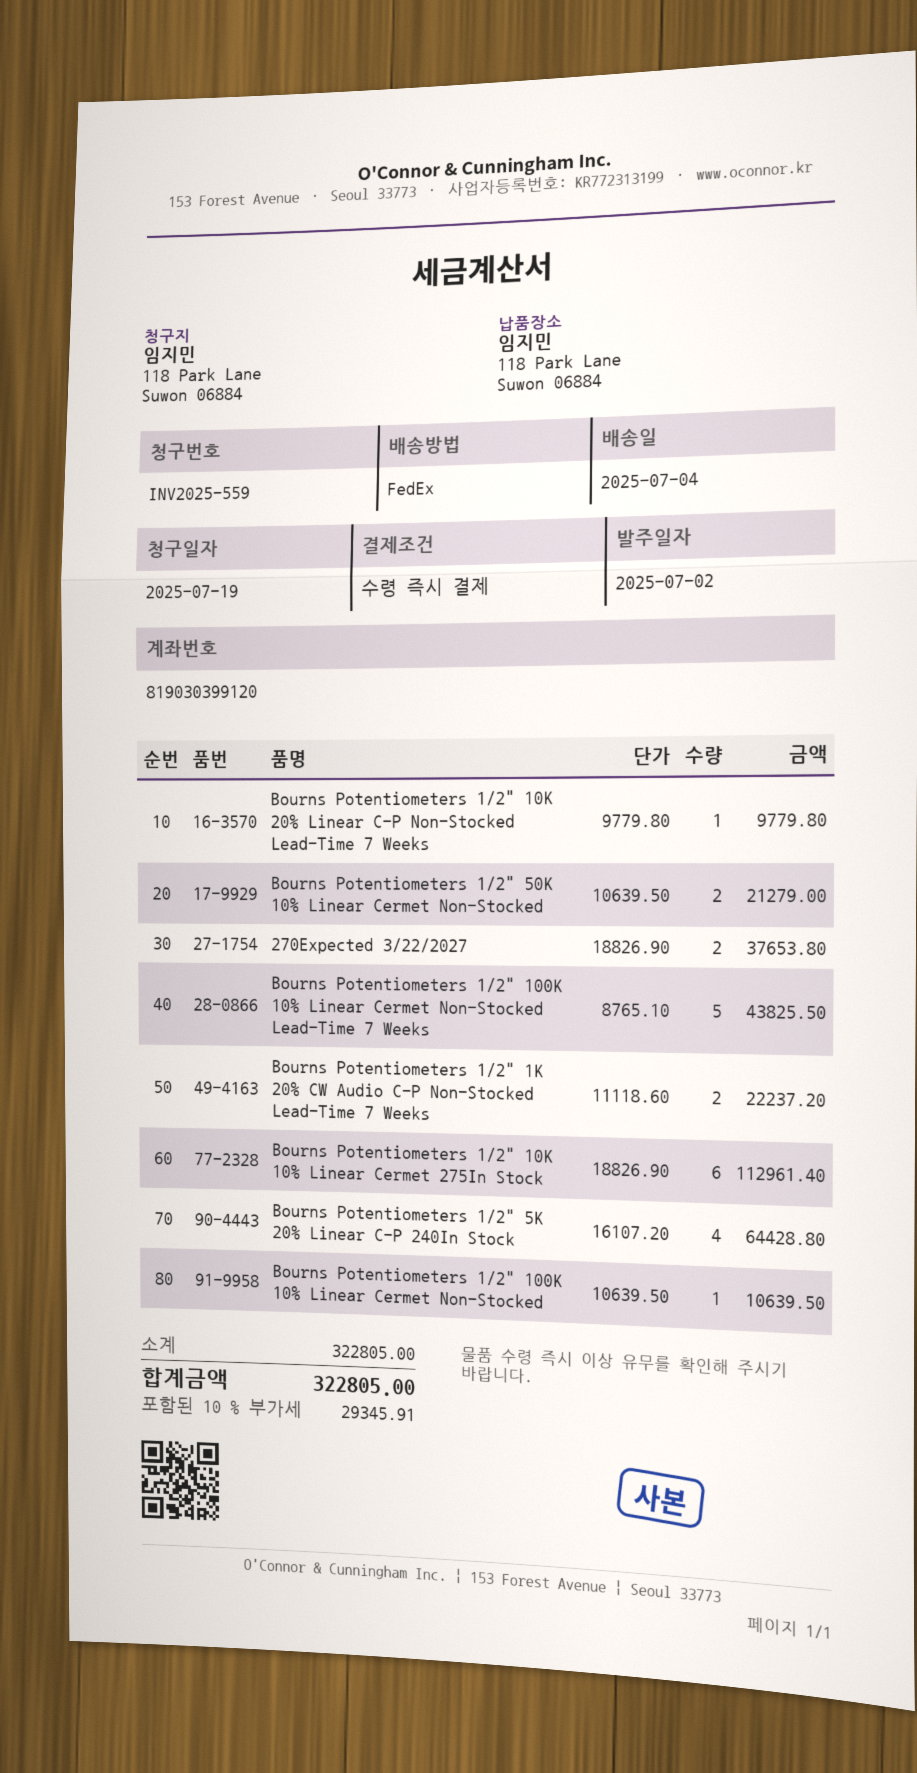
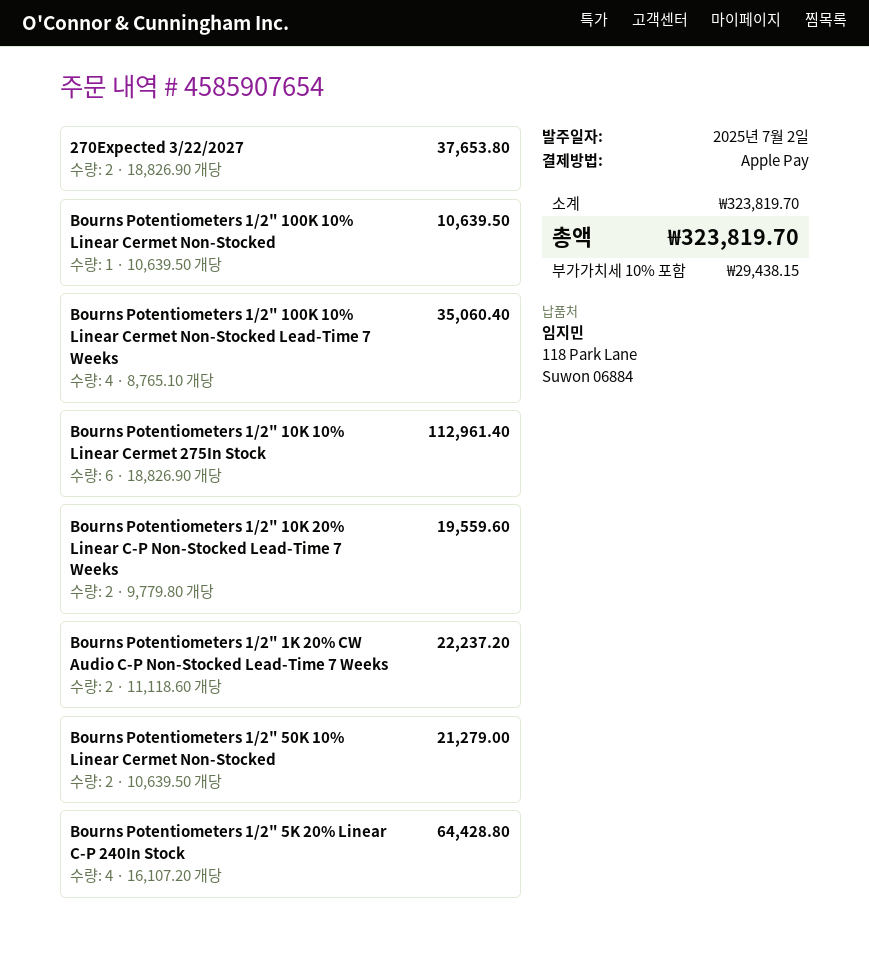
Bourns Potentiometers 1/2" 10K 20% Linear C-P Non-Stocked Lead-Time 7 Weeks: 1 x 9779.80 = 9779.80 -> 2 x 9779.80 = 19559.60
Bourns Potentiometers 1/2" 100K 10% Linear Cermet Non-Stocked Lead-Time 7 Weeks: 5 x 8765.10 = 43825.50 -> 4 x 8765.10 = 35060.40
subtotal: 322805.00 -> 323819.70
tax: 10% = 29345.91 -> 10% = 29438.15
total: 322805.00 -> 323819.70

